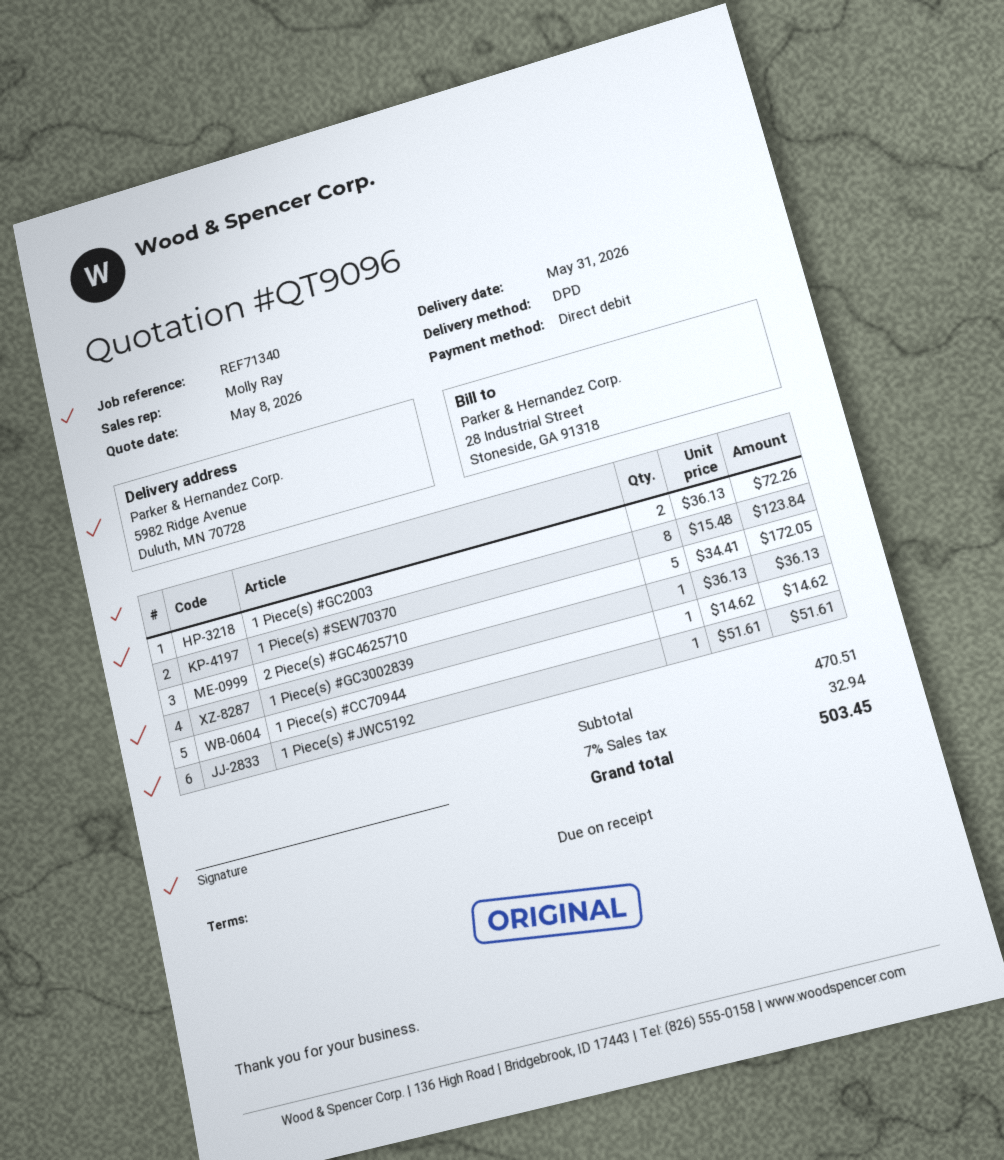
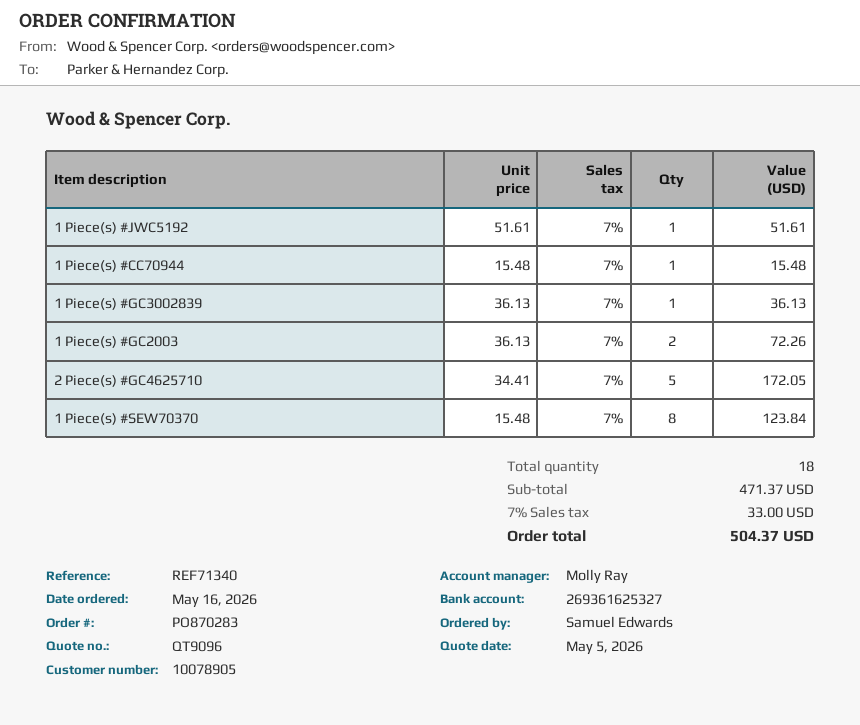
quote date: 2026-05-08 -> 2026-05-05
1 Piece(s) #CC70944: 1 x 14.62 = 14.62 -> 1 x 15.48 = 15.48
subtotal: 470.51 -> 471.37
tax: 7% = 32.94 -> 7% = 33.00
total: 503.45 -> 504.37

